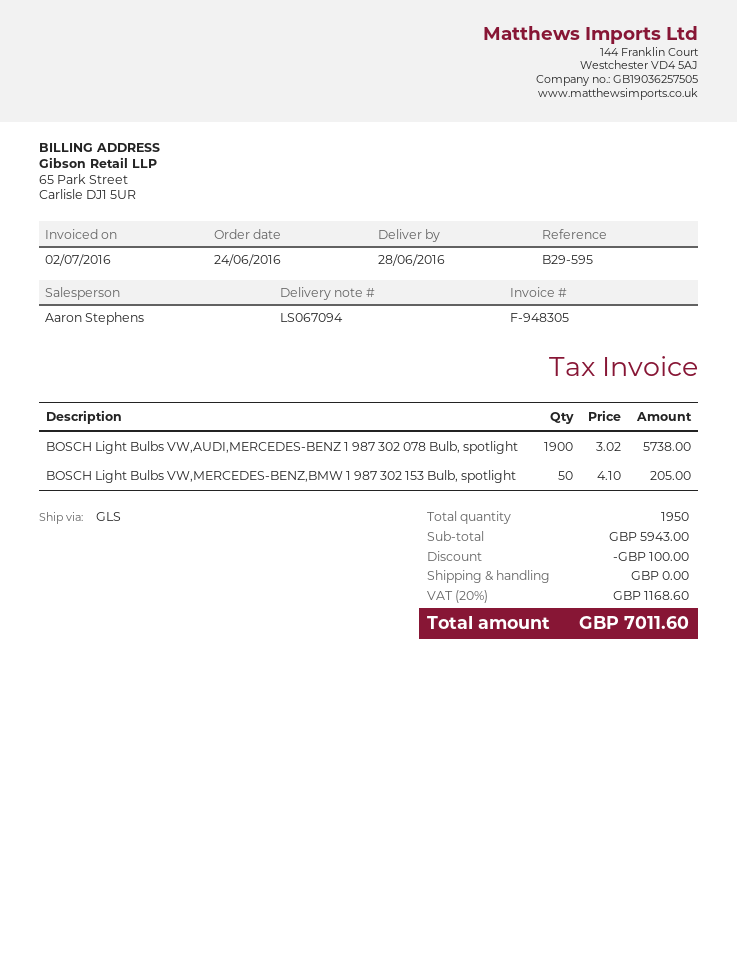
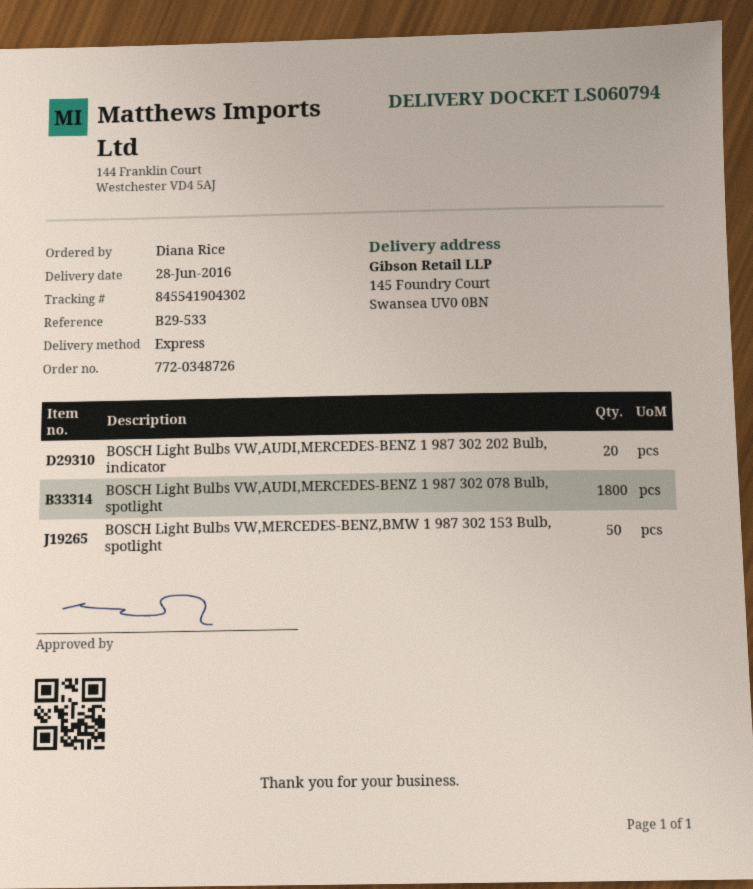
delivery note number: LS067094 -> LS060794
reference: B29-595 -> B29-533
shipping method: GLS -> express
BOSCH Light Bulbs VW,AUDI,MERCEDES-BENZ 1 987 302 078 Bulb, spotlight: 1900 -> 1800
BOSCH Light Bulbs VW,AUDI,MERCEDES-BENZ 1 987 302 202 Bulb, indicator: none -> 20

